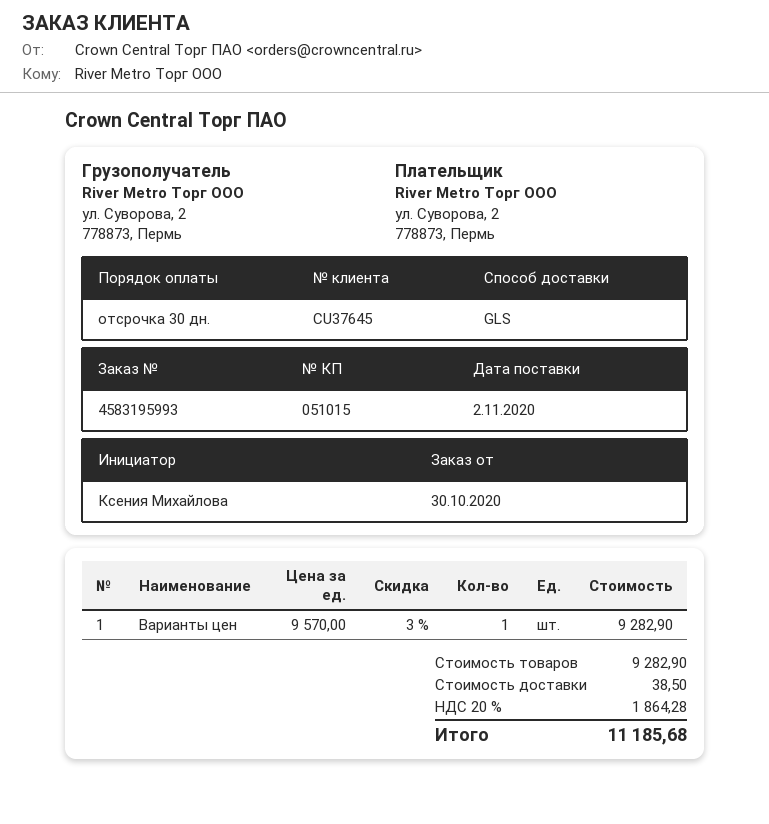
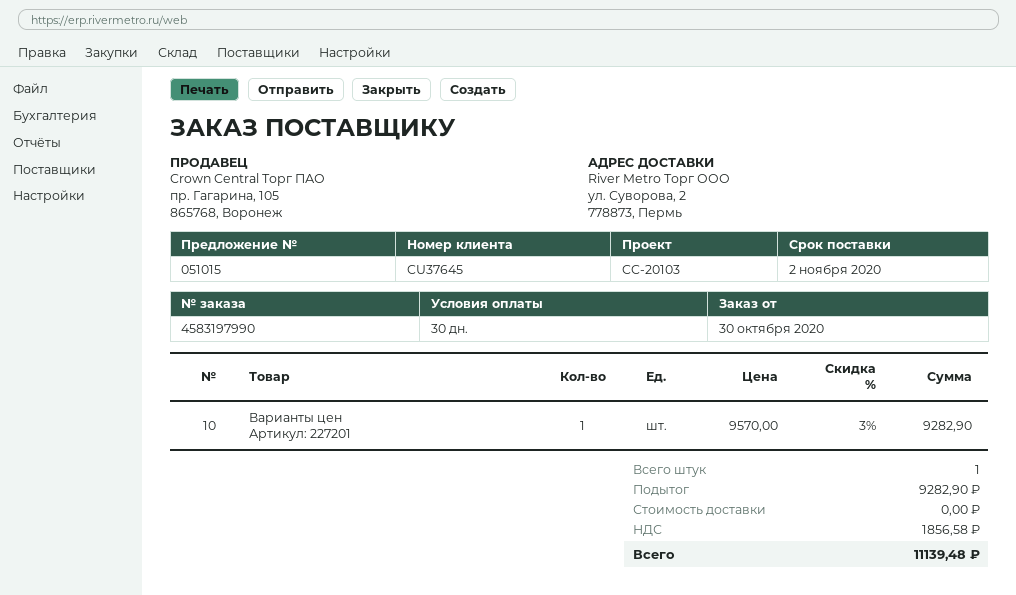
order number: 4583195993 -> 4583197990
shipping: 38.50 -> 0.00
tax: 1864.28 -> 1856.58
total: 11185.68 -> 11139.48

